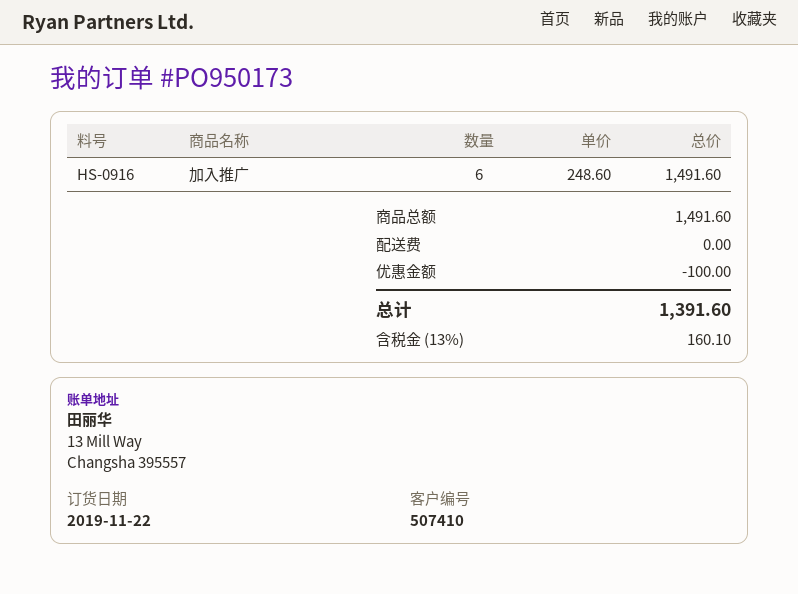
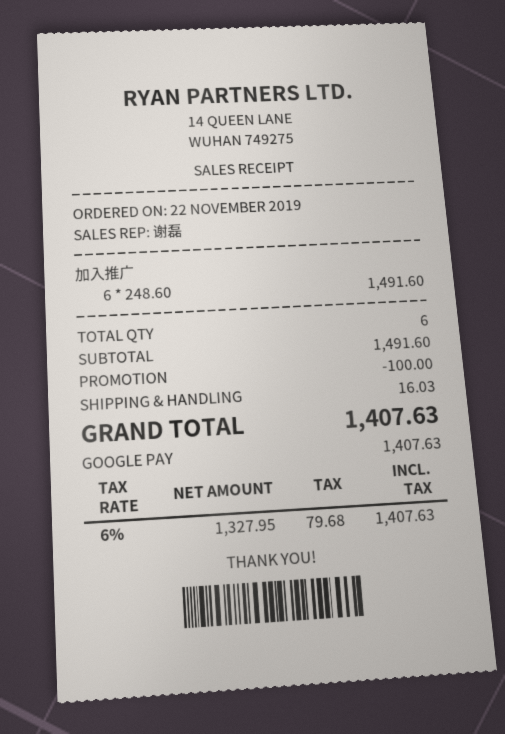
shipping: 0.00 -> 16.03
tax: 13% = 160.10 -> 6% = 79.68
total: 1391.60 -> 1407.63

